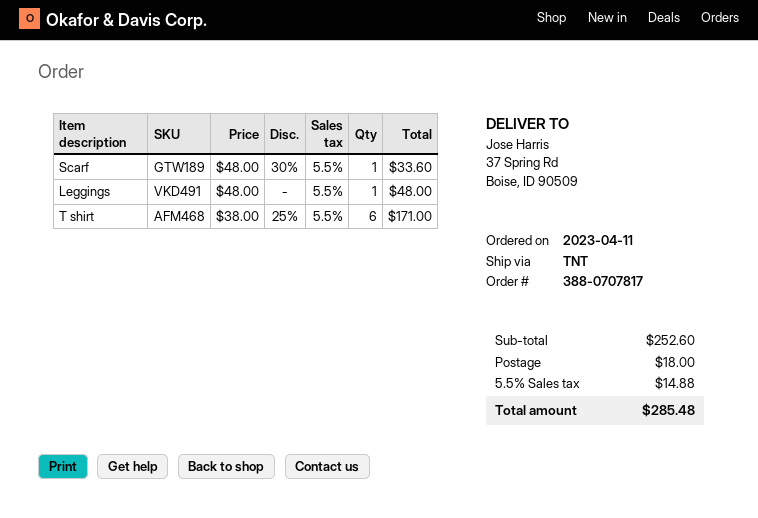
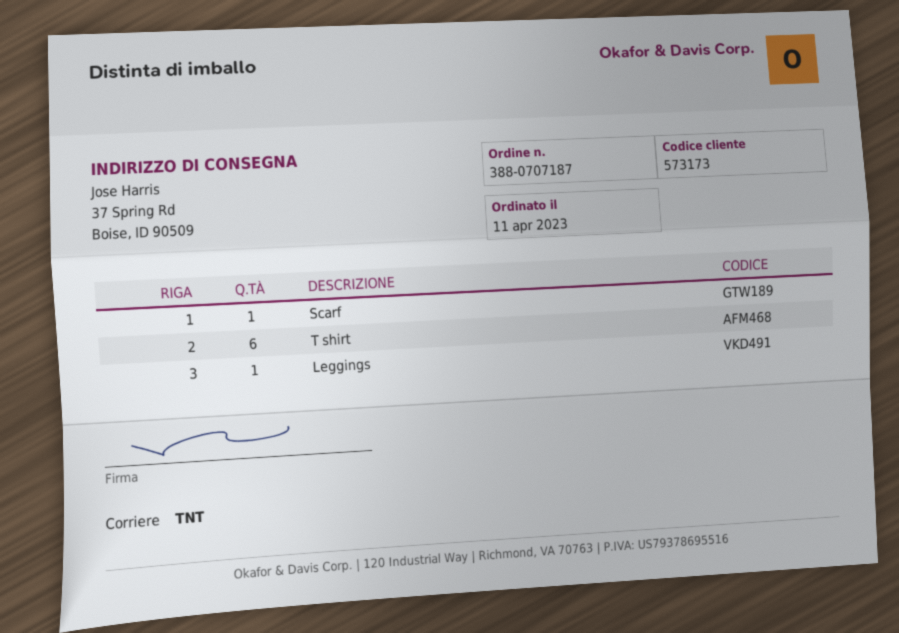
order number: 388-0707817 -> 388-0707187

